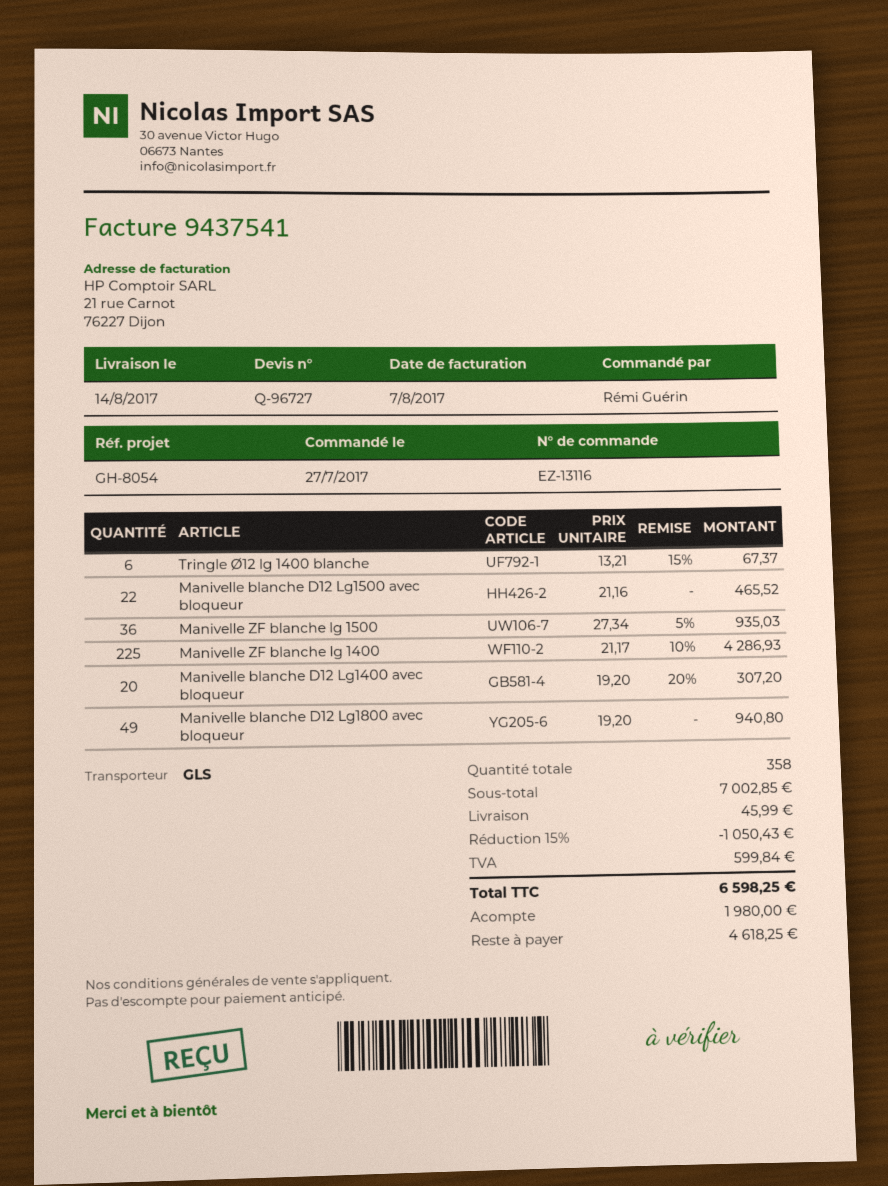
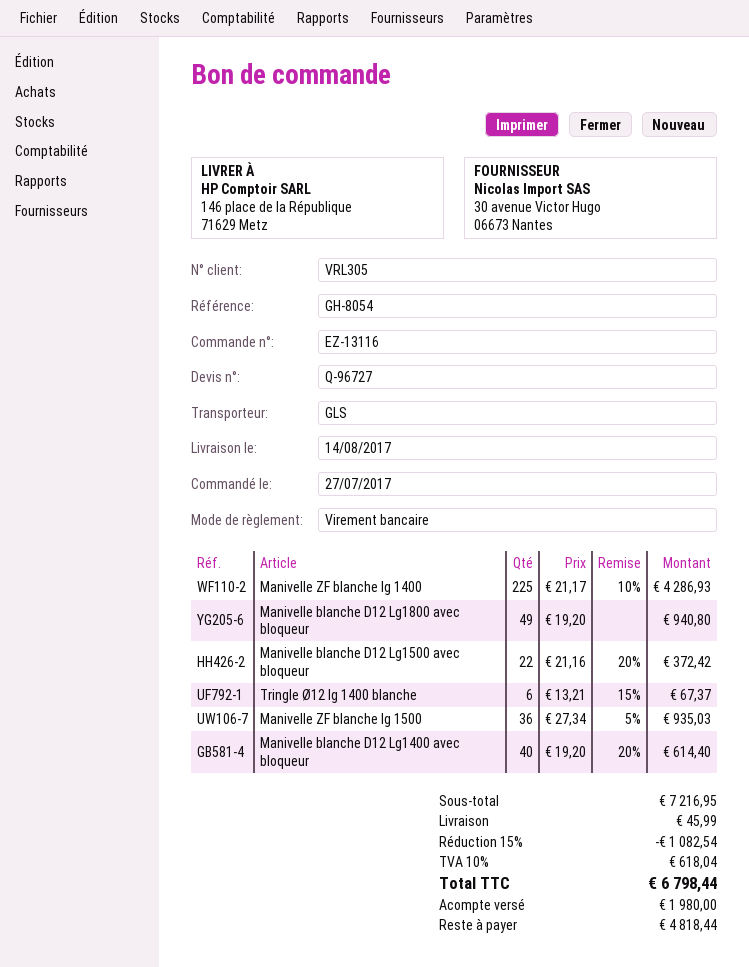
Manivelle blanche D12 Lg1500 avec bloqueur: 22 x 21.16 = 465.52 -> 22 x 21.16 - 20% = 372.42
Manivelle blanche D12 Lg1400 avec bloqueur: 20 x 19.20 - 20% = 307.20 -> 40 x 19.20 - 20% = 614.40
subtotal: 7002.85 -> 7216.95
discount: 15% = 1050.43 -> 15% = 1082.54
tax: 599.84 -> 618.04
total: 6598.25 -> 6798.44
balance: 4618.25 -> 4818.44

